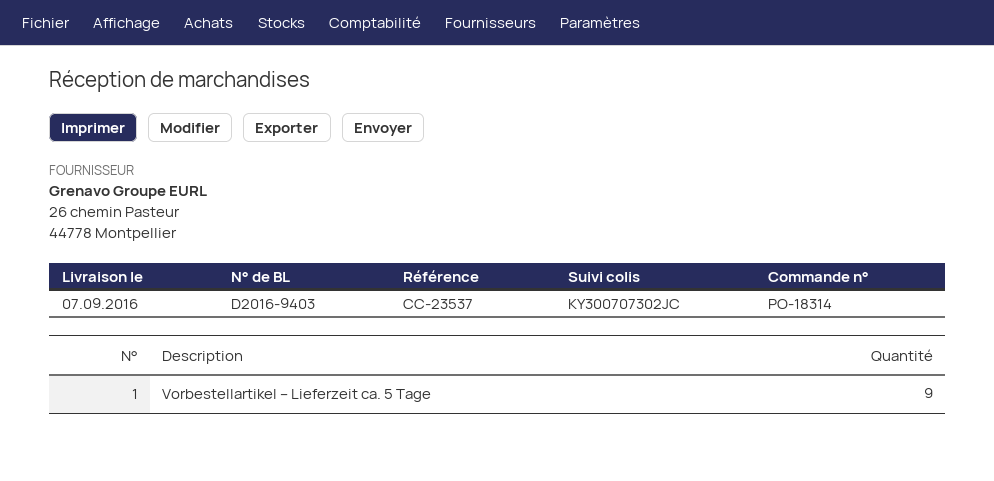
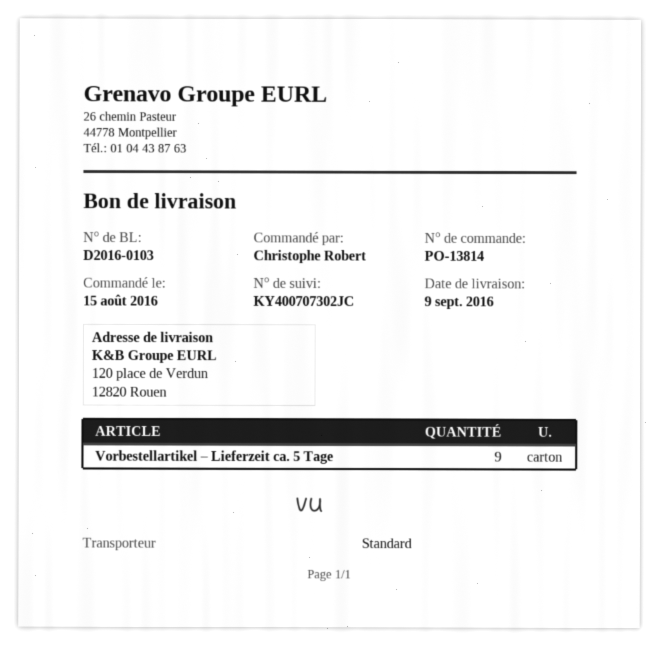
order number: PO-18314 -> PO-13814
delivery note number: D2016-9403 -> D2016-0103
delivery date: 2016-09-07 -> 2016-09-09
tracking number: KY300707302JC -> KY400707302JC

